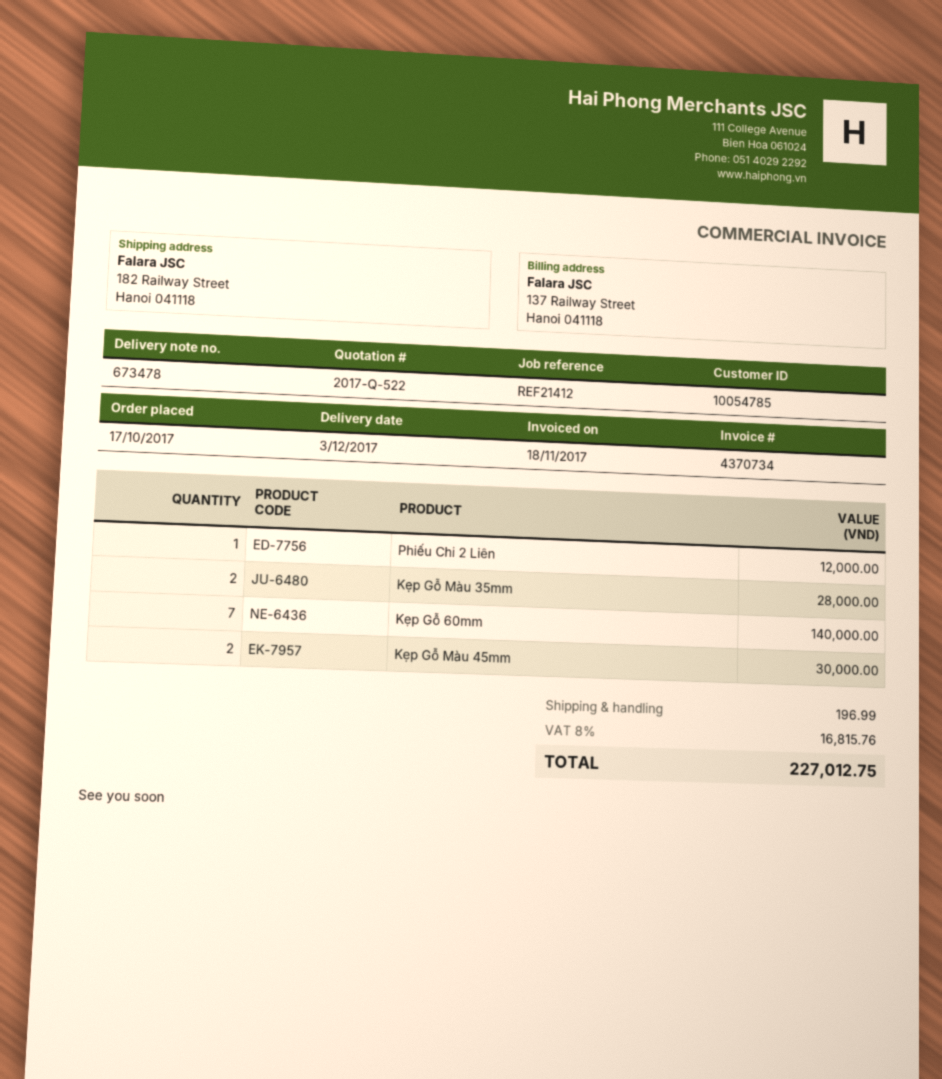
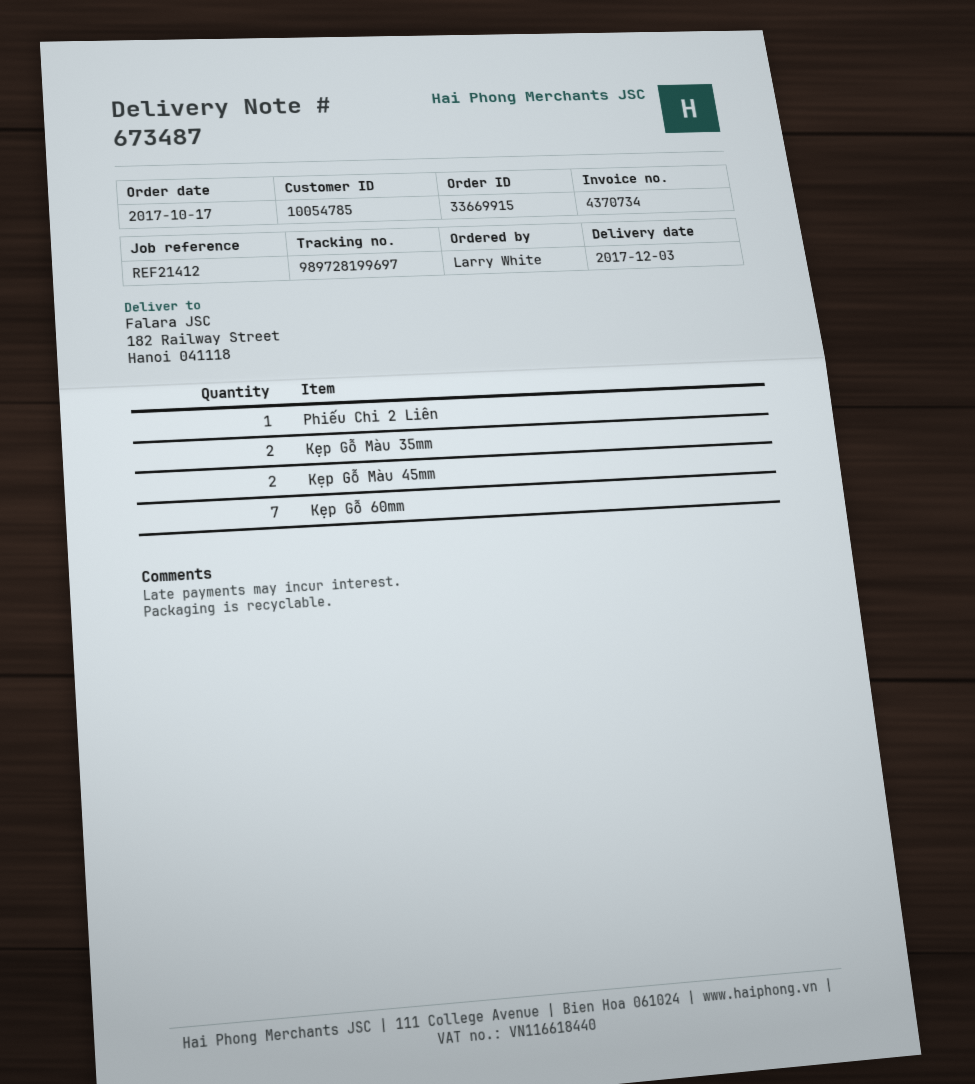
delivery note number: 673478 -> 673487

